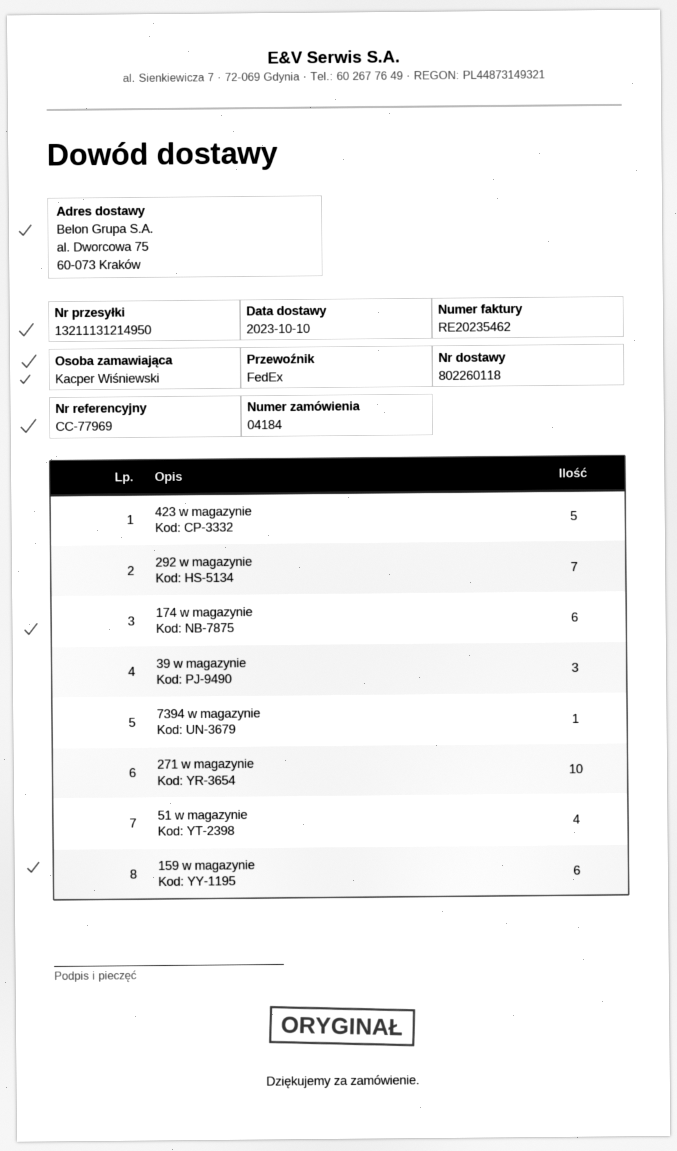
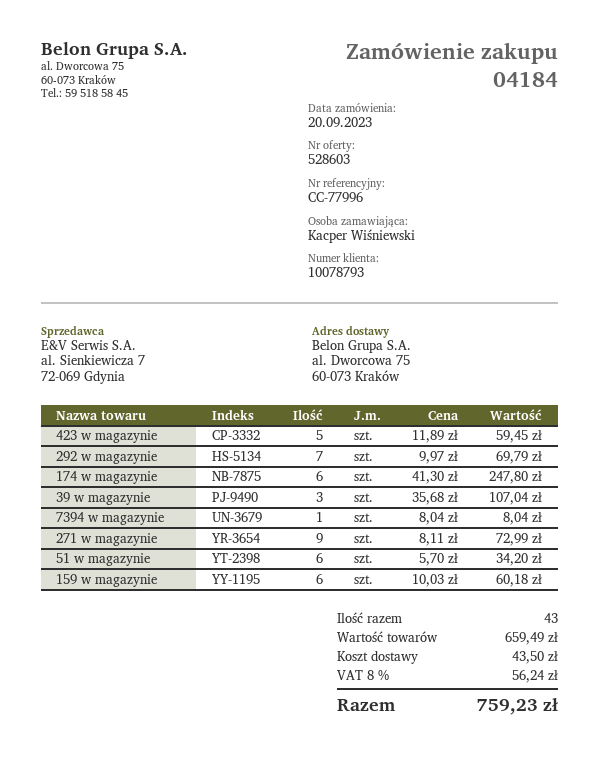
reference: CC-77969 -> CC-77996
271 w magazynie: 10 -> 9
51 w magazynie: 4 -> 6

